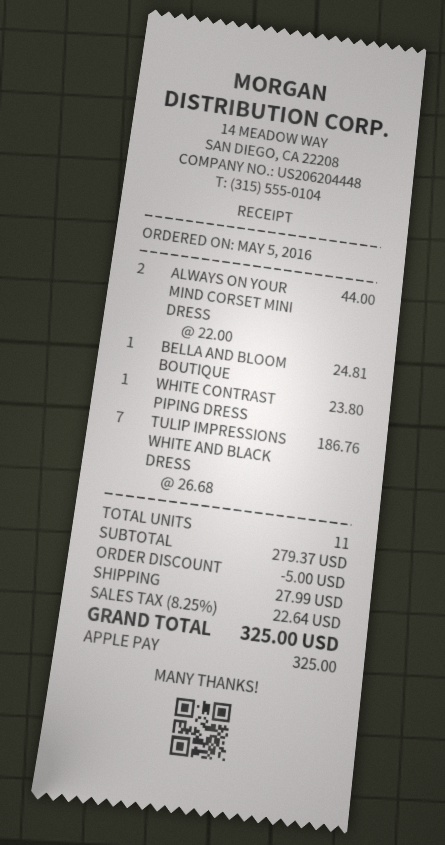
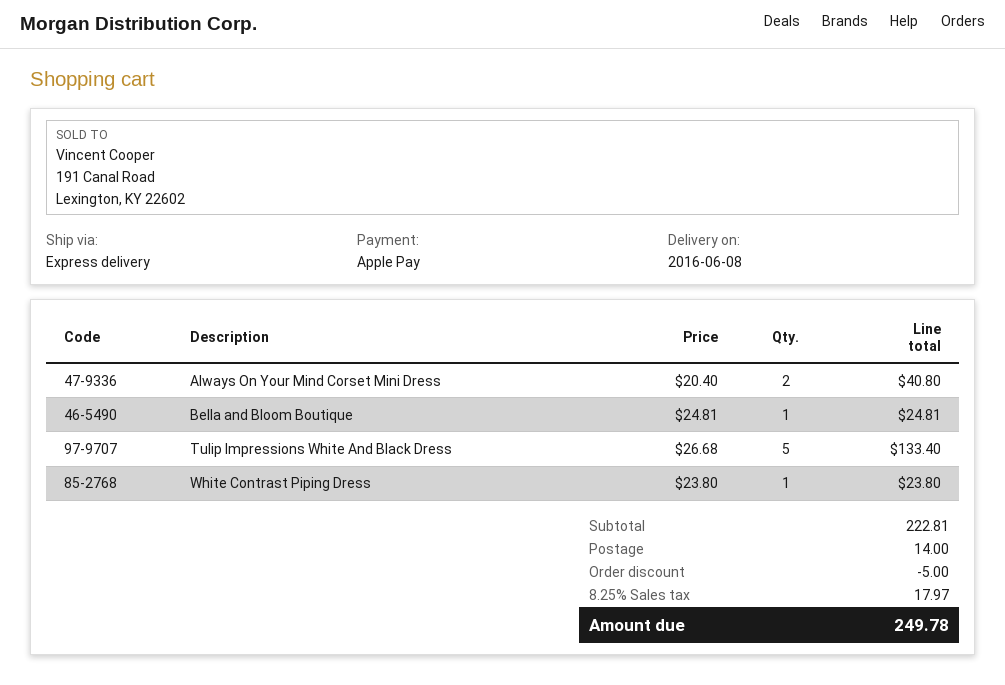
ALWAYS ON YOUR MIND CORSET MINI DRESS: 2 x 22.00 = 44.00 -> 2 x 20.40 = 40.80
TULIP IMPRESSIONS WHITE AND BLACK DRESS: 7 x 26.68 = 186.76 -> 5 x 26.68 = 133.40
subtotal: 279.37 -> 222.81
shipping: 27.99 -> 14.00
tax: 8.25% = 22.64 -> 8.25% = 17.97
total: 325.00 -> 249.78

